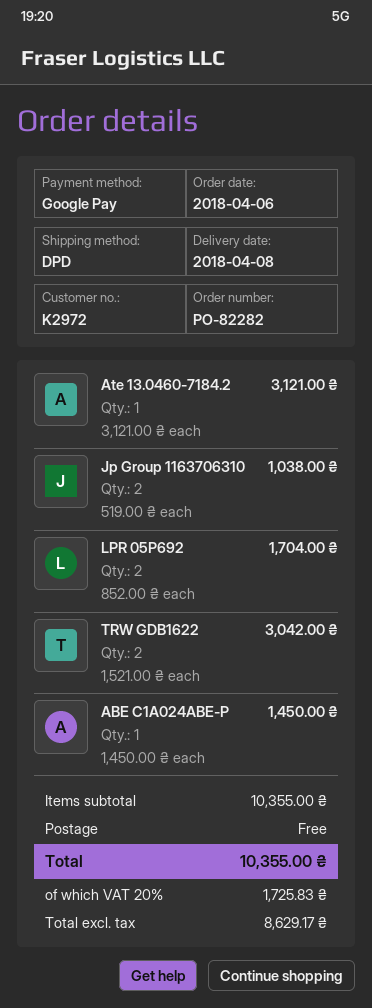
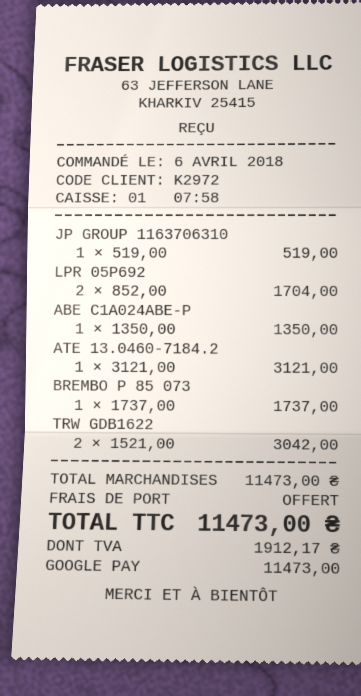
Jp Group 1163706310: 2 x 519.00 = 1038.00 -> 1 x 519.00 = 519.00
ABE C1A024ABE-P: 1 x 1450.00 = 1450.00 -> 1 x 1350.00 = 1350.00
BREMBO P 85 073: none -> 1 x 1737.00 = 1737.00
subtotal: 10355.00 -> 11473.00
tax: 1725.83 -> 1912.17
total: 10355.00 -> 11473.00

